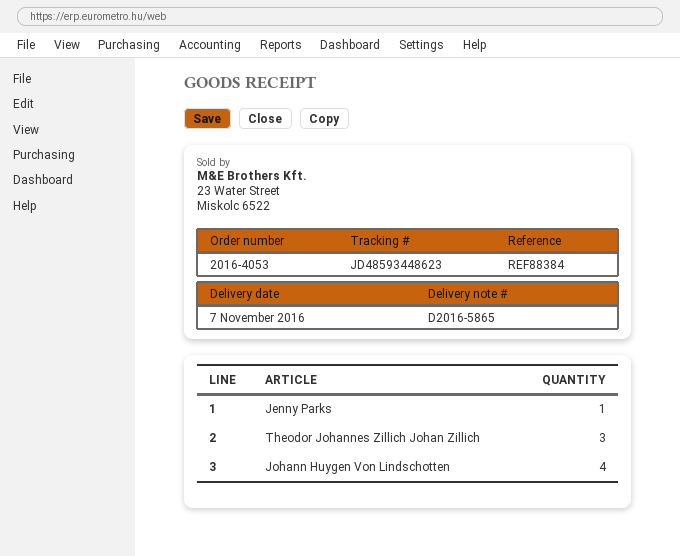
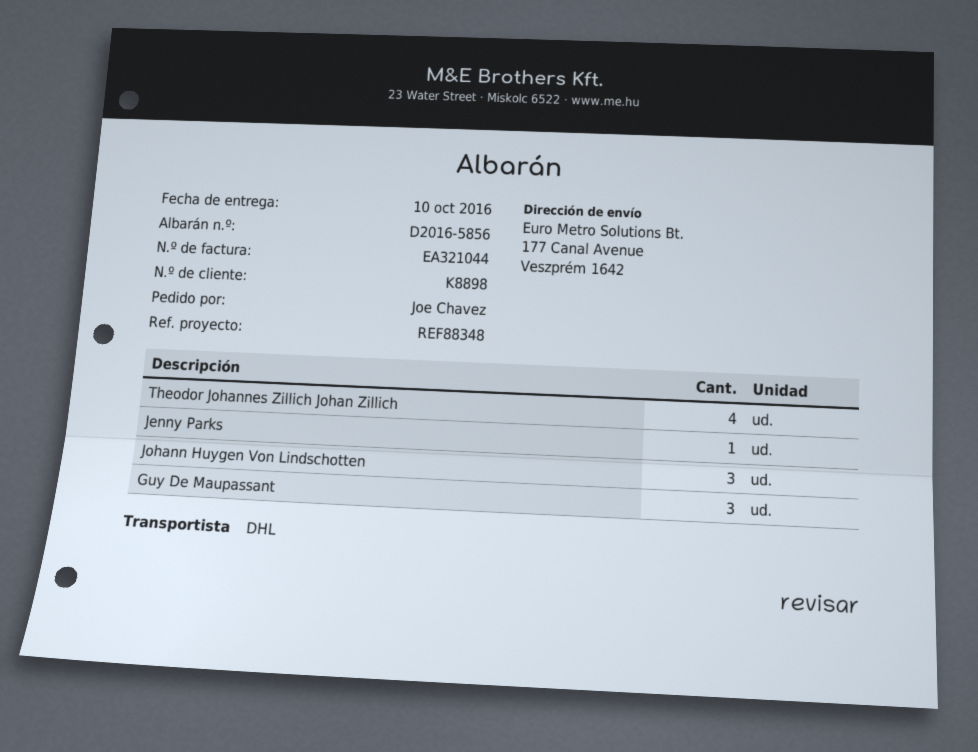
delivery note number: D2016-5865 -> D2016-5856
delivery date: 2016-11-07 -> 2016-10-10
reference: REF88384 -> REF88348
Theodor Johannes Zillich Johan Zillich: 3 -> 4
Johann Huygen Von Lindschotten: 4 -> 3
Guy De Maupassant: none -> 3

